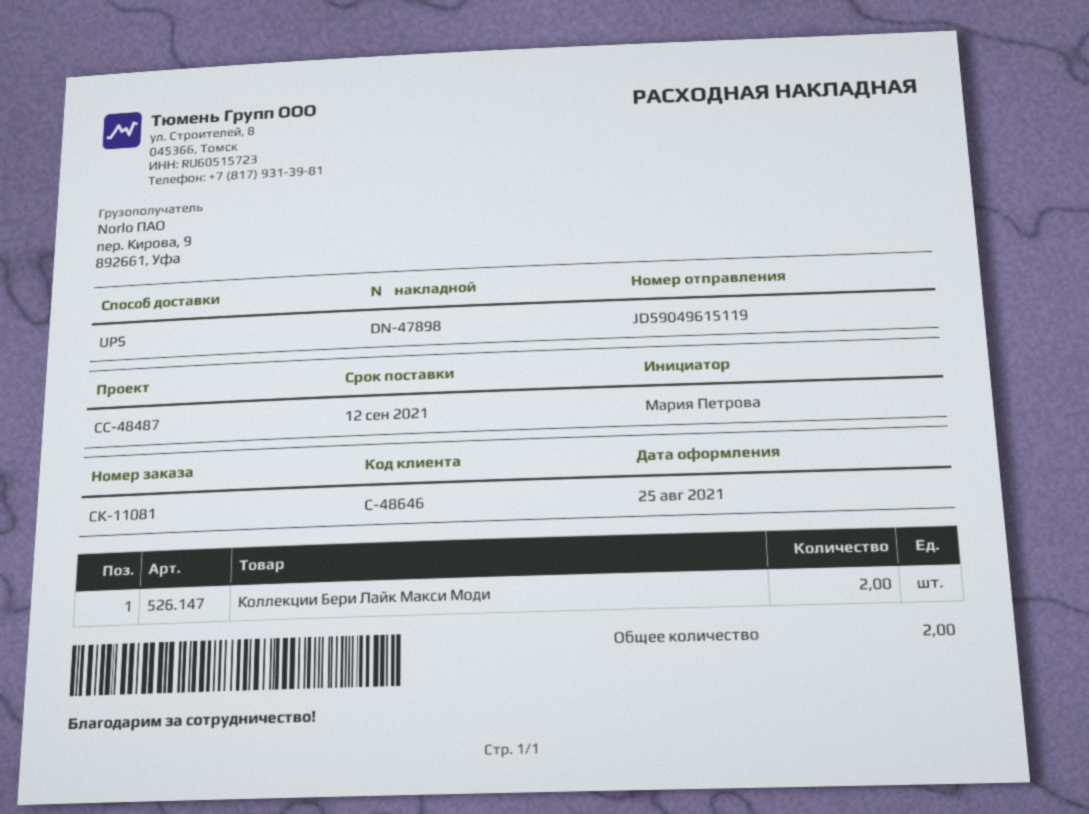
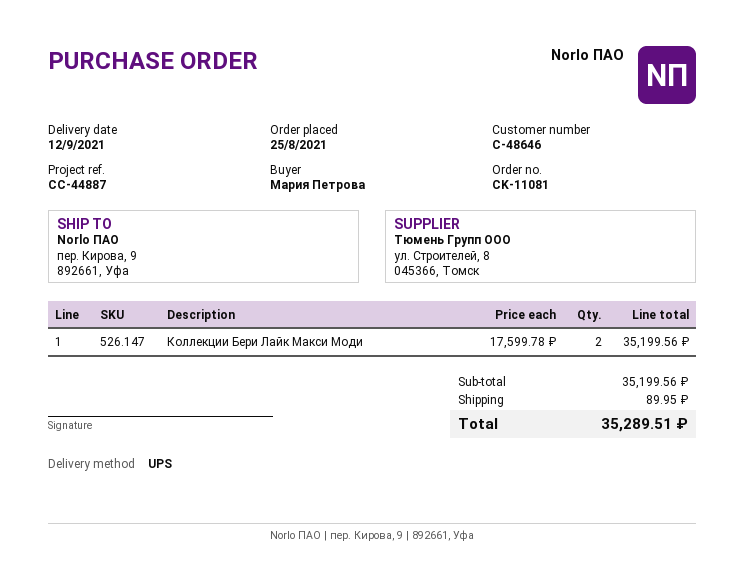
reference: CC-48487 -> CC-44887

